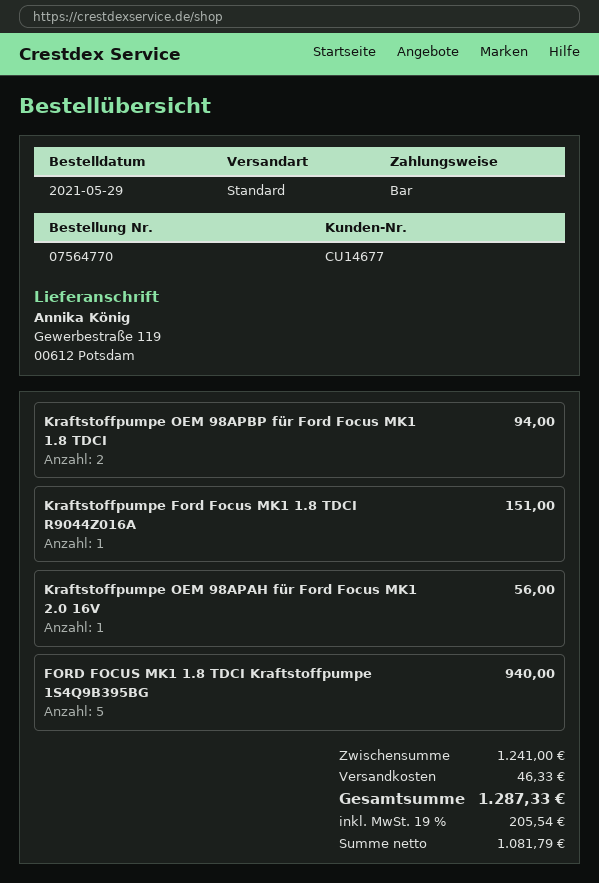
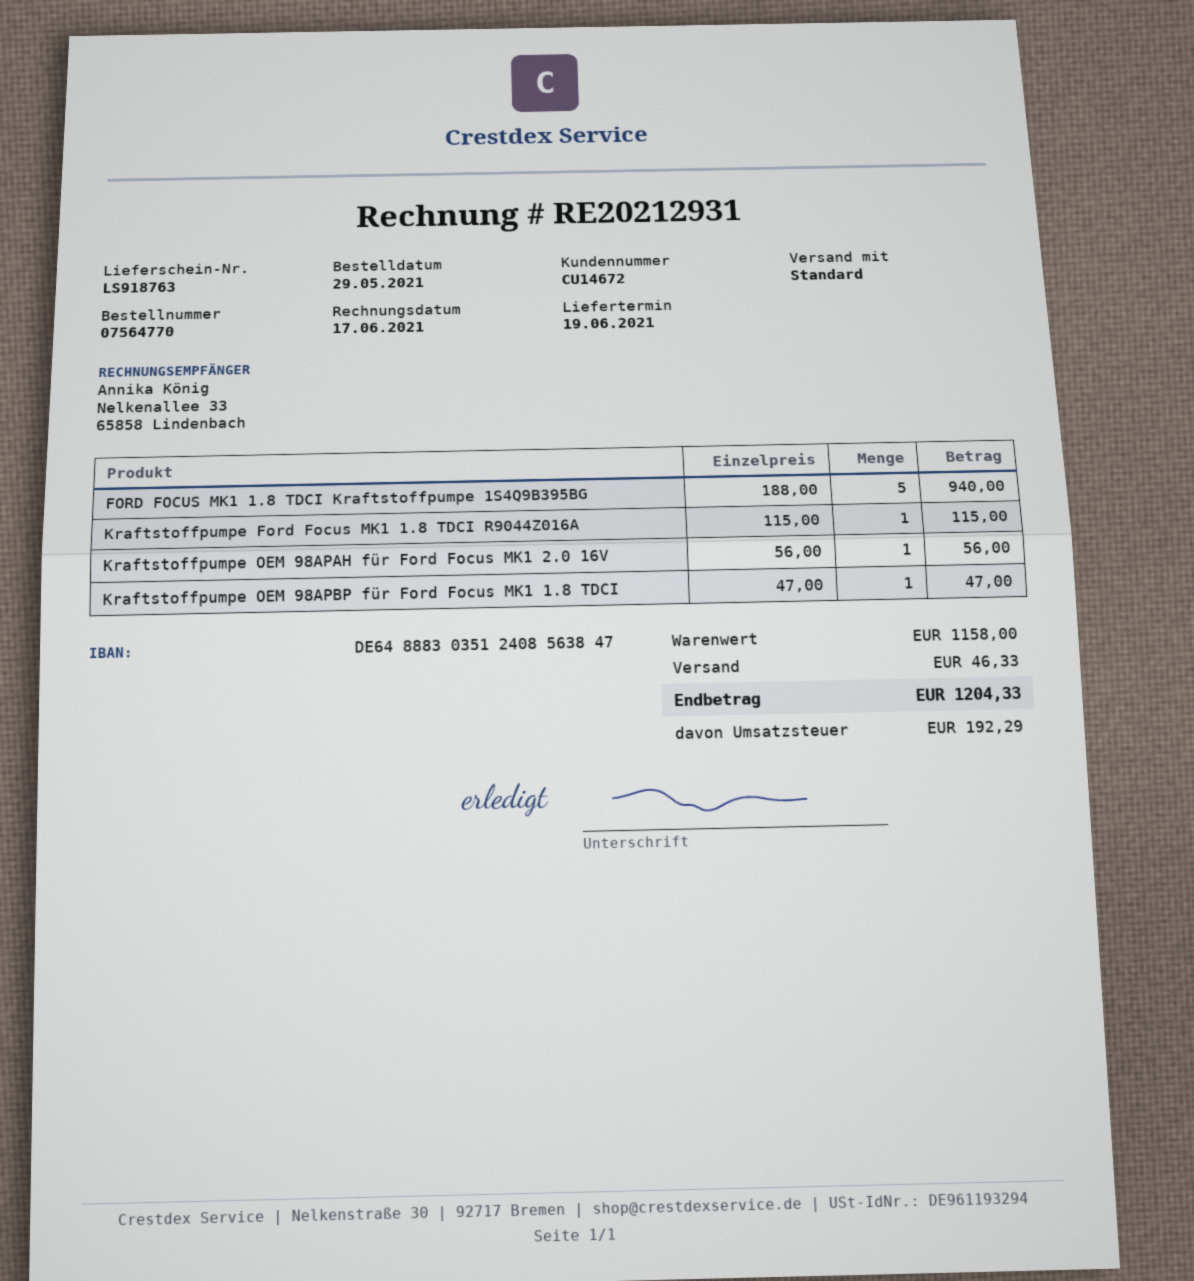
customer number: CU14677 -> CU14672
Kraftstoffpumpe OEM 98APBP für Ford Focus MK1 1.8 TDCI: 2 for 94.00 -> 1 for 47.00
Kraftstoffpumpe Ford Focus MK1 1.8 TDCI R9044Z016A: 1 for 151.00 -> 1 for 115.00
subtotal: 1241.00 -> 1158.00
tax: 205.54 -> 192.29
total: 1287.33 -> 1204.33

